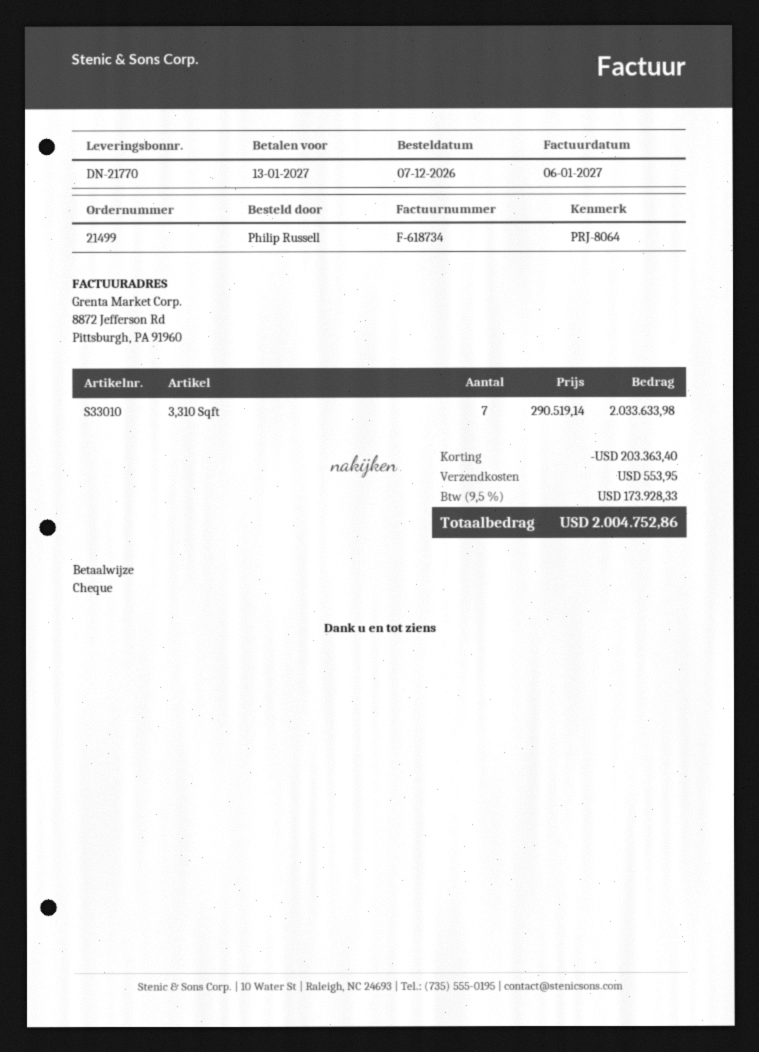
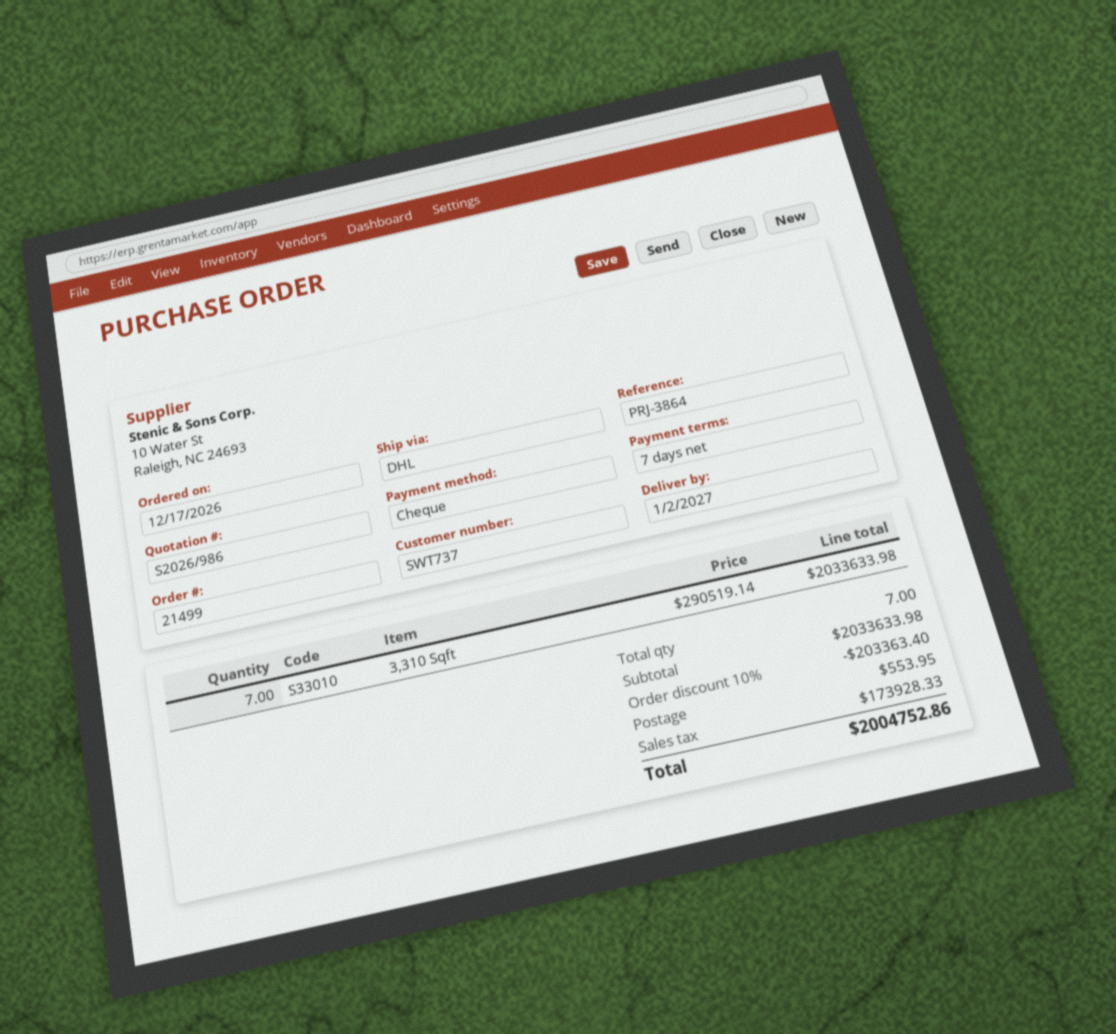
order date: 2026-12-07 -> 2026-12-17
reference: PRJ-8064 -> PRJ-3864

